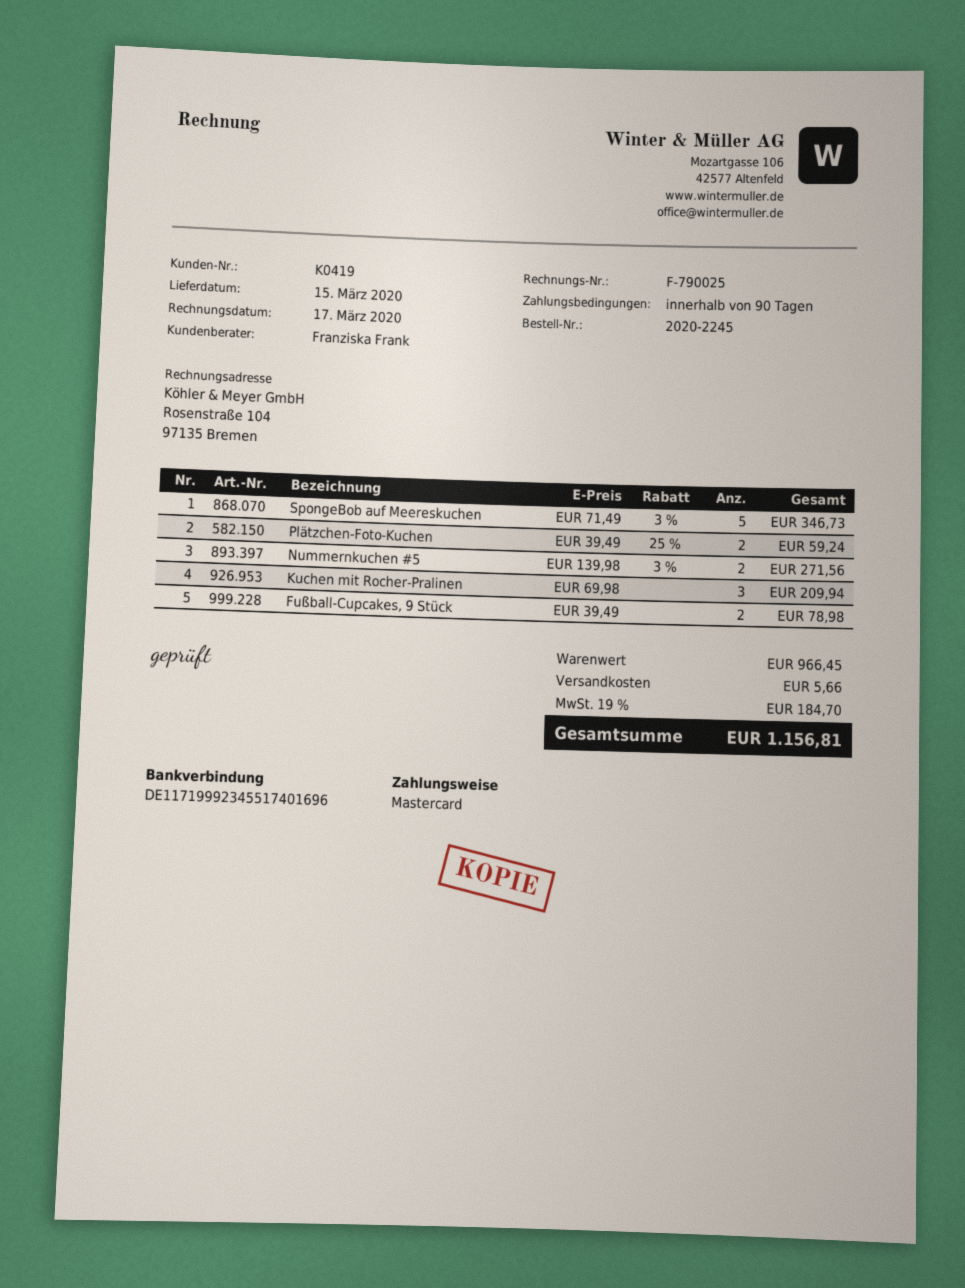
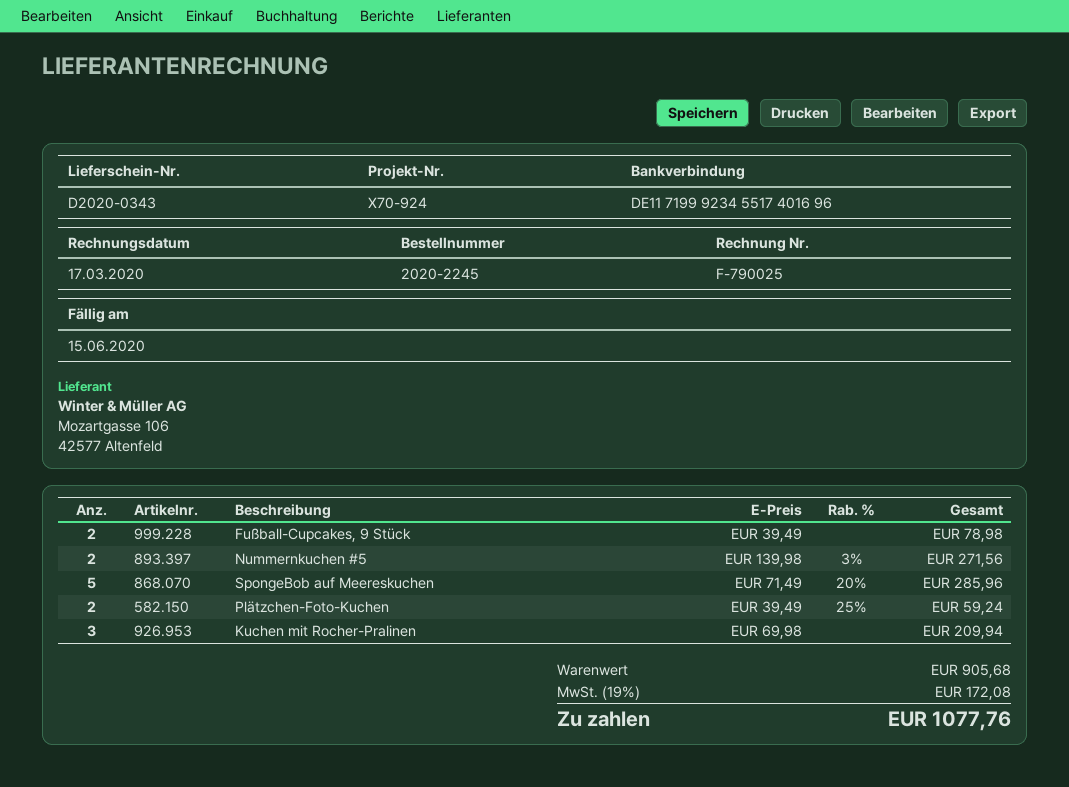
SpongeBob auf Meereskuchen: 5 x 71.49 - 3% = 346.73 -> 5 x 71.49 - 20% = 285.96
subtotal: 966.45 -> 905.68
shipping: 5.66 -> none
tax: 19% = 184.70 -> 19% = 172.08
total: 1156.81 -> 1077.76

